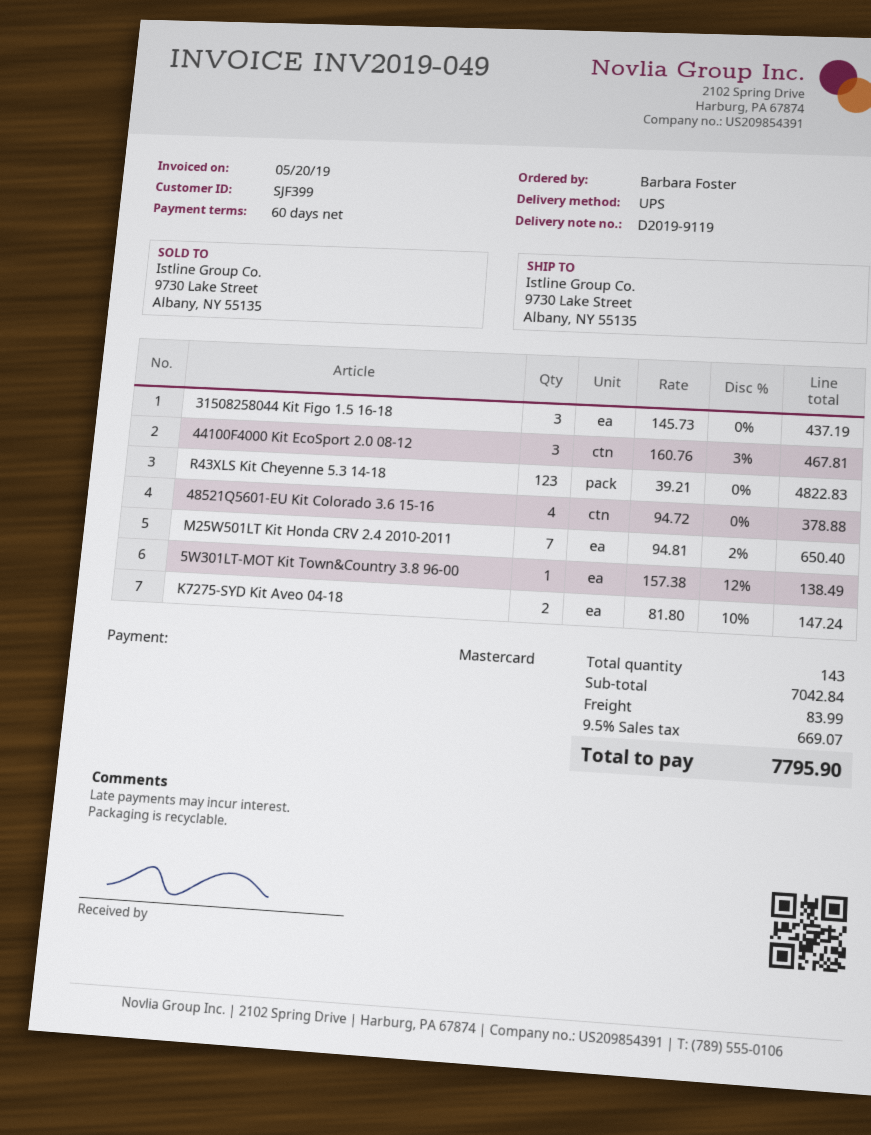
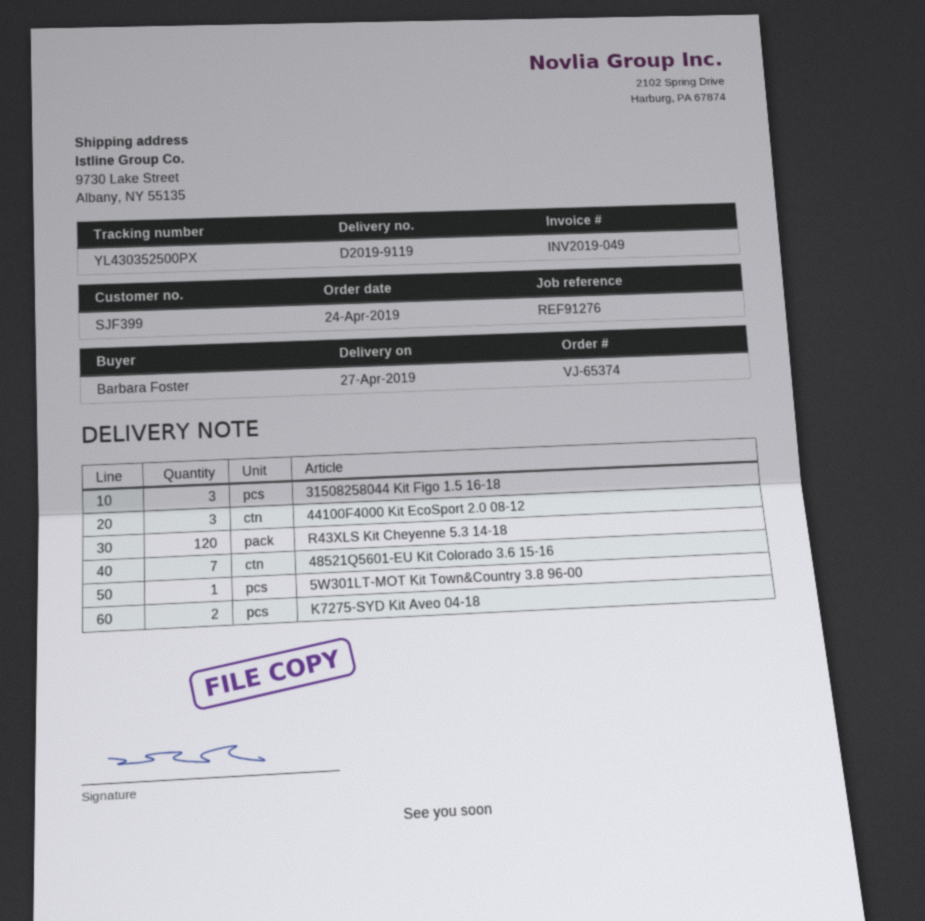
R43XLS Kit Cheyenne 5.3 14-18: 123 -> 120
48521Q5601-EU Kit Colorado 3.6 15-16: 4 -> 7
M25W501LT Kit Honda CRV 2.4 2010-2011: 7 -> none

